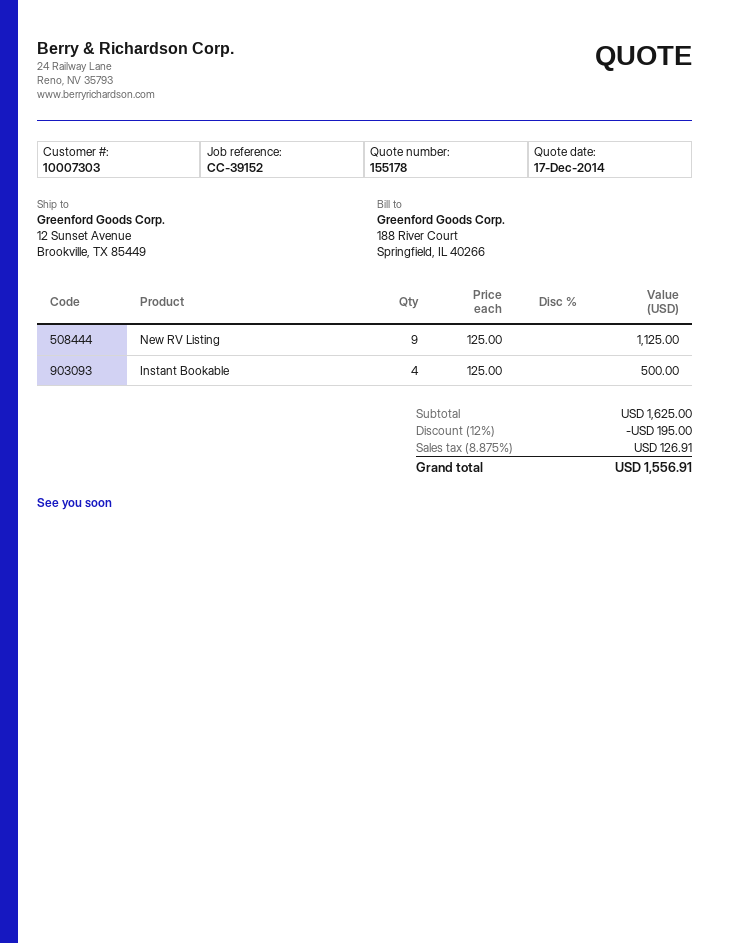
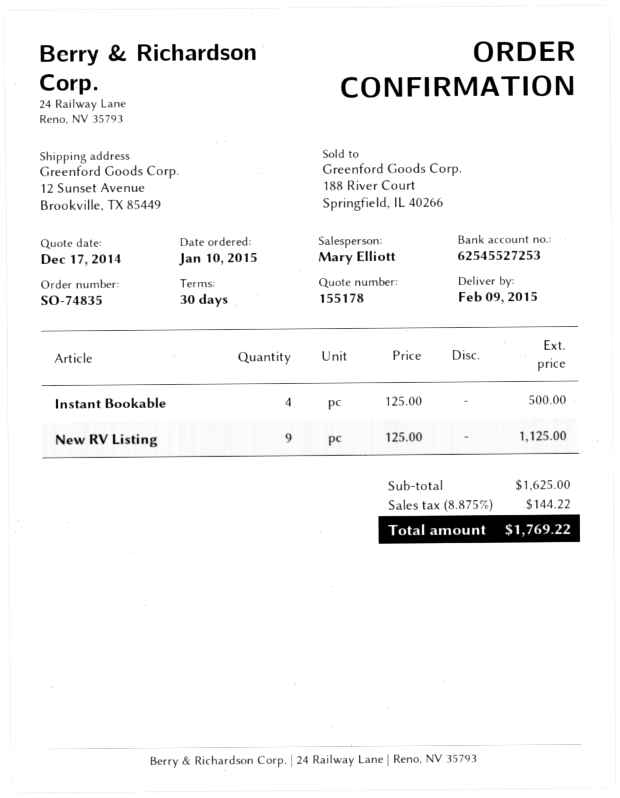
discount: 12% = 195.00 -> none
tax: 8.875% = 126.91 -> 8.875% = 144.22
total: 1556.91 -> 1769.22

